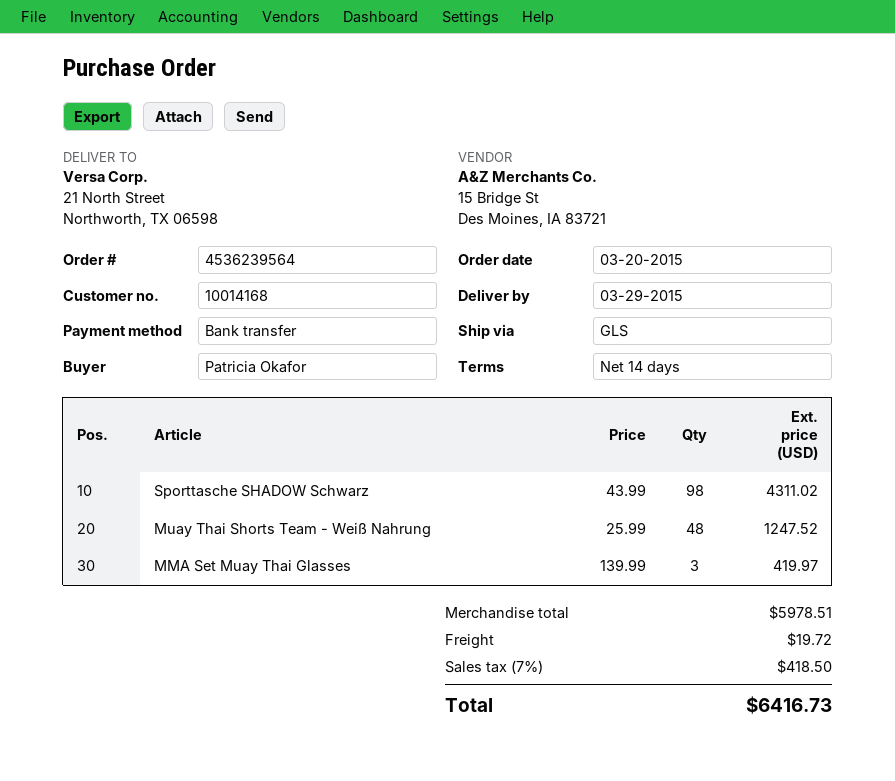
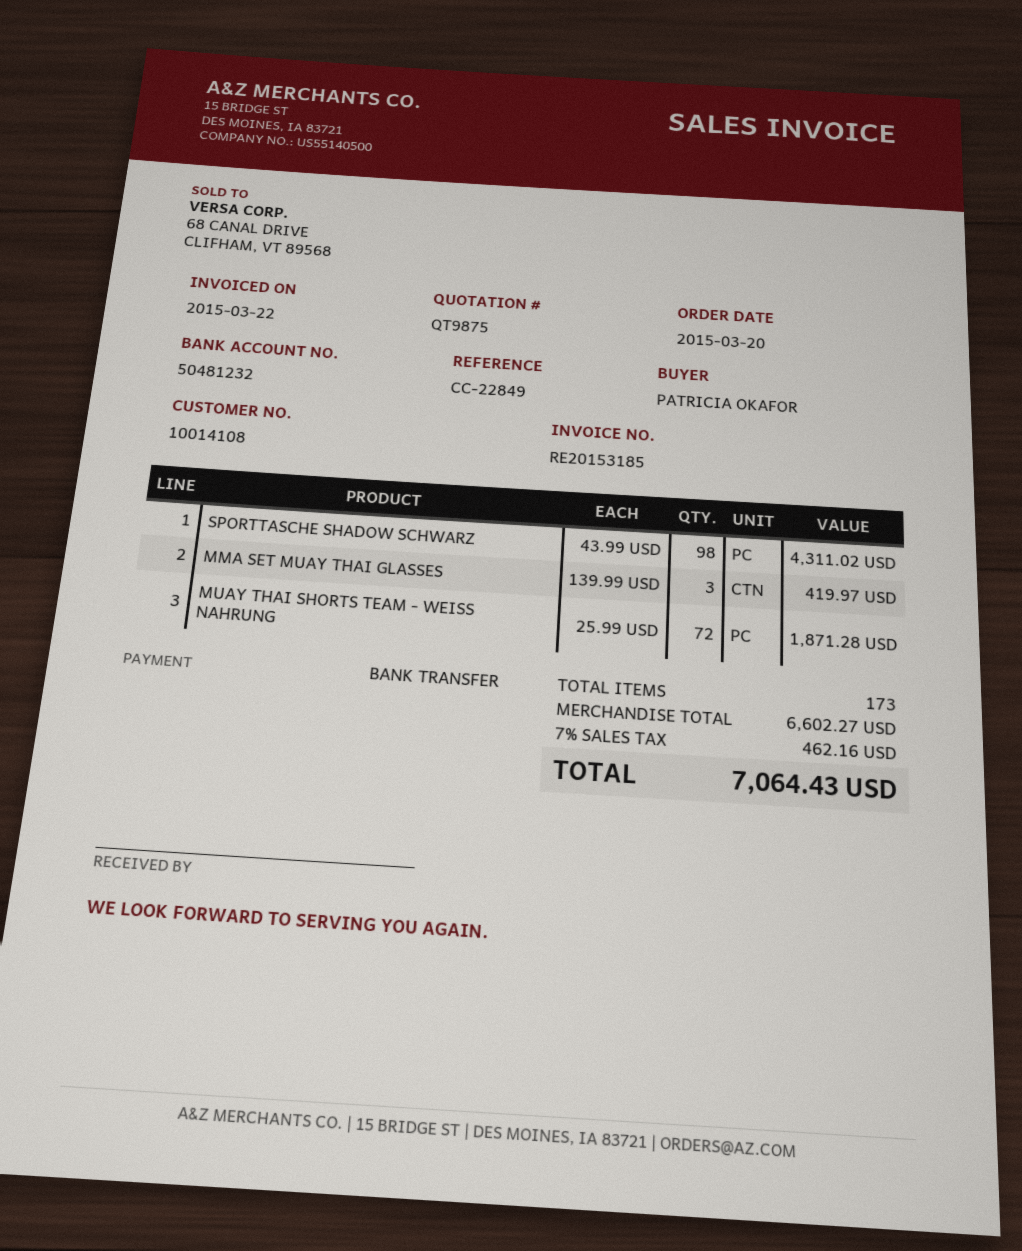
customer number: 10014168 -> 10014108
Muay Thai Shorts Team - Weiß Nahrung: 48 x 25.99 = 1247.52 -> 72 x 25.99 = 1871.28
subtotal: 5978.51 -> 6602.27
shipping: 19.72 -> none
tax: 7% = 418.50 -> 7% = 462.16
total: 6416.73 -> 7064.43

